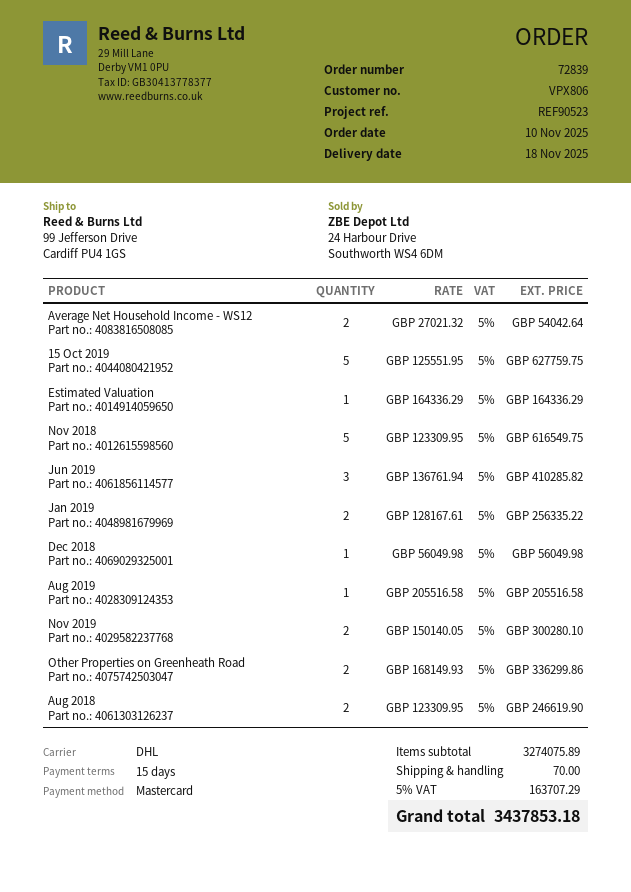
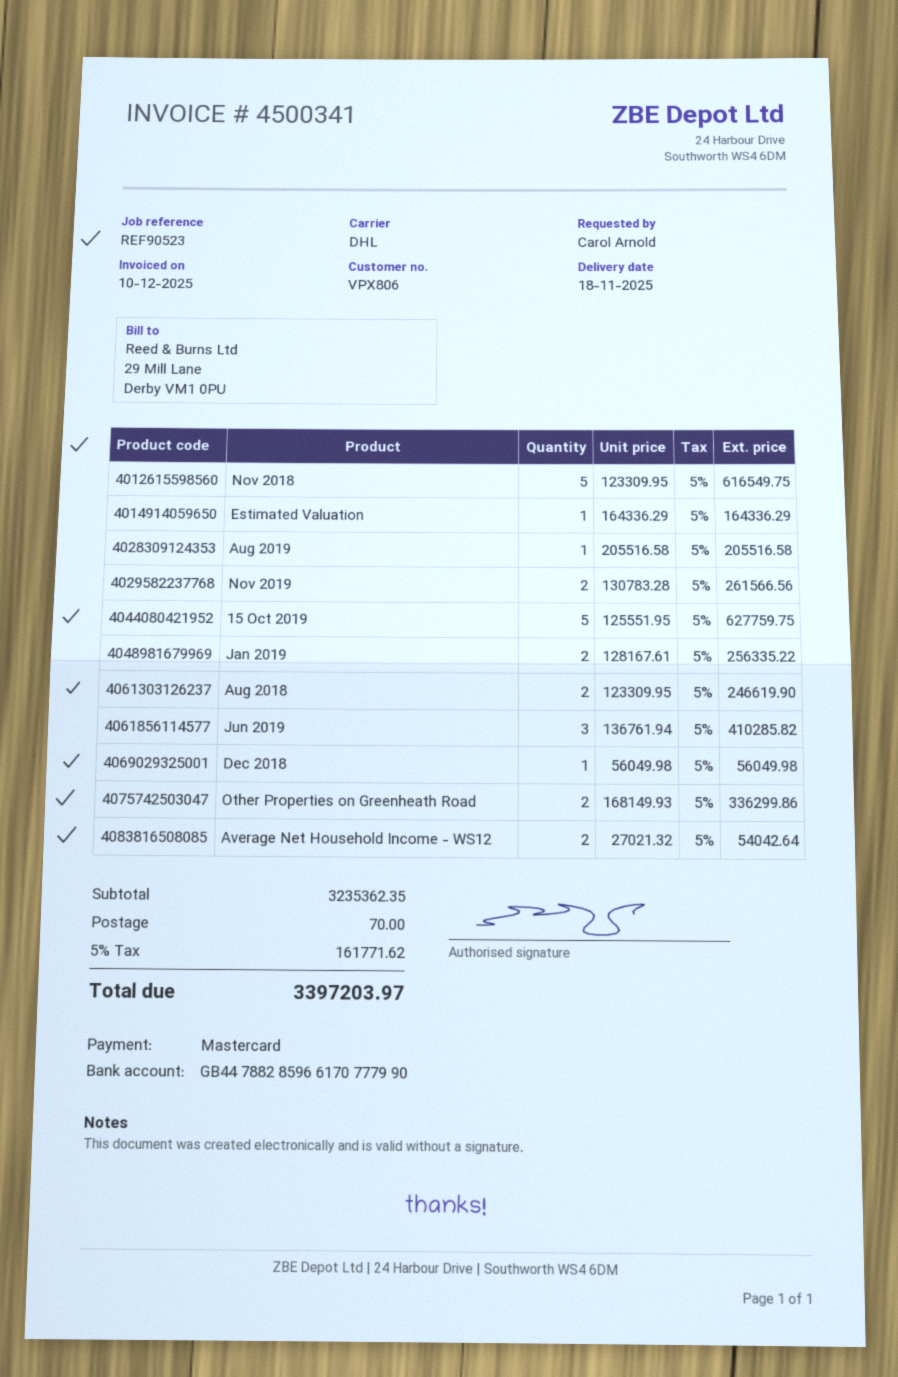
Nov 2019: 2 x 150140.05 = 300280.10 -> 2 x 130783.28 = 261566.56
subtotal: 3274075.89 -> 3235362.35
tax: 5% = 163707.29 -> 5% = 161771.62
total: 3437853.18 -> 3397203.97

